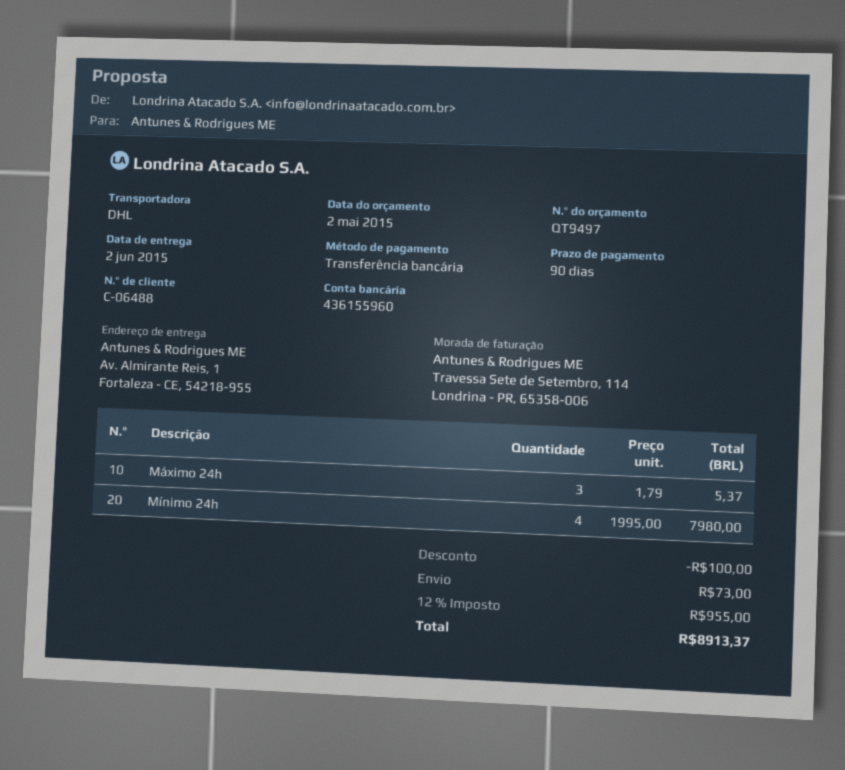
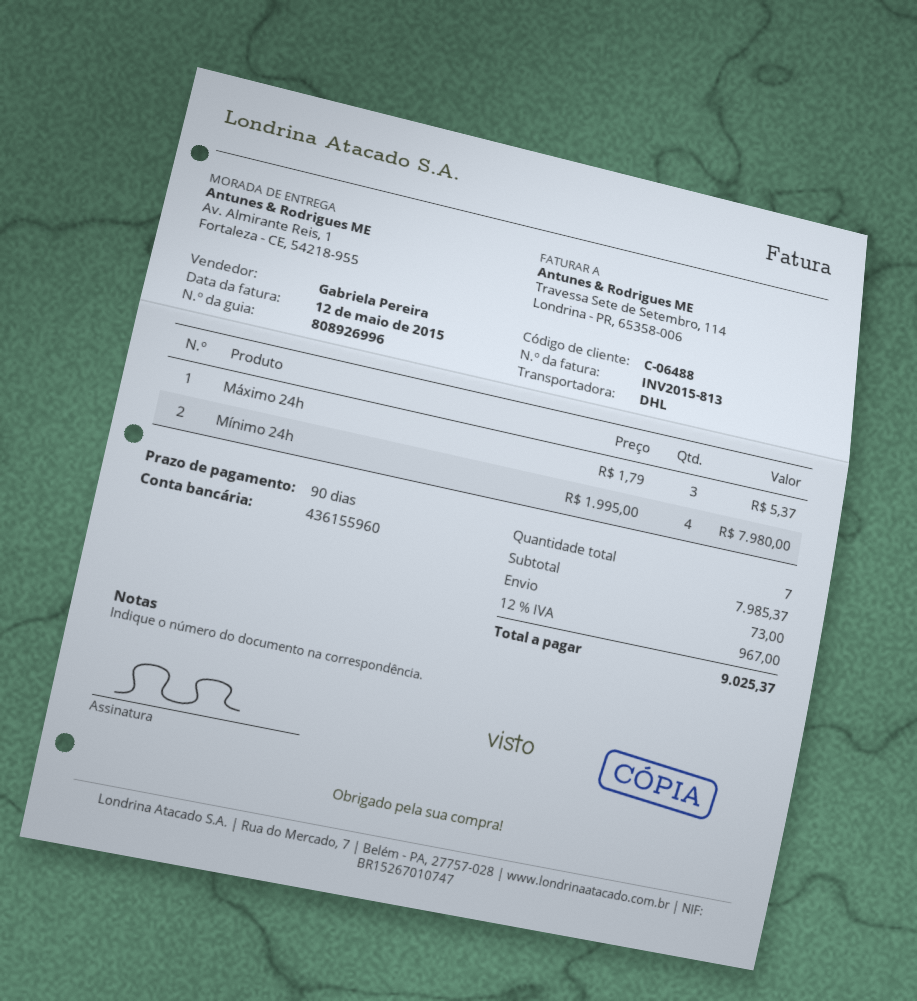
discount: 100.00 -> none
tax: 12% = 955.00 -> 12% = 967.00
total: 8913.37 -> 9025.37

